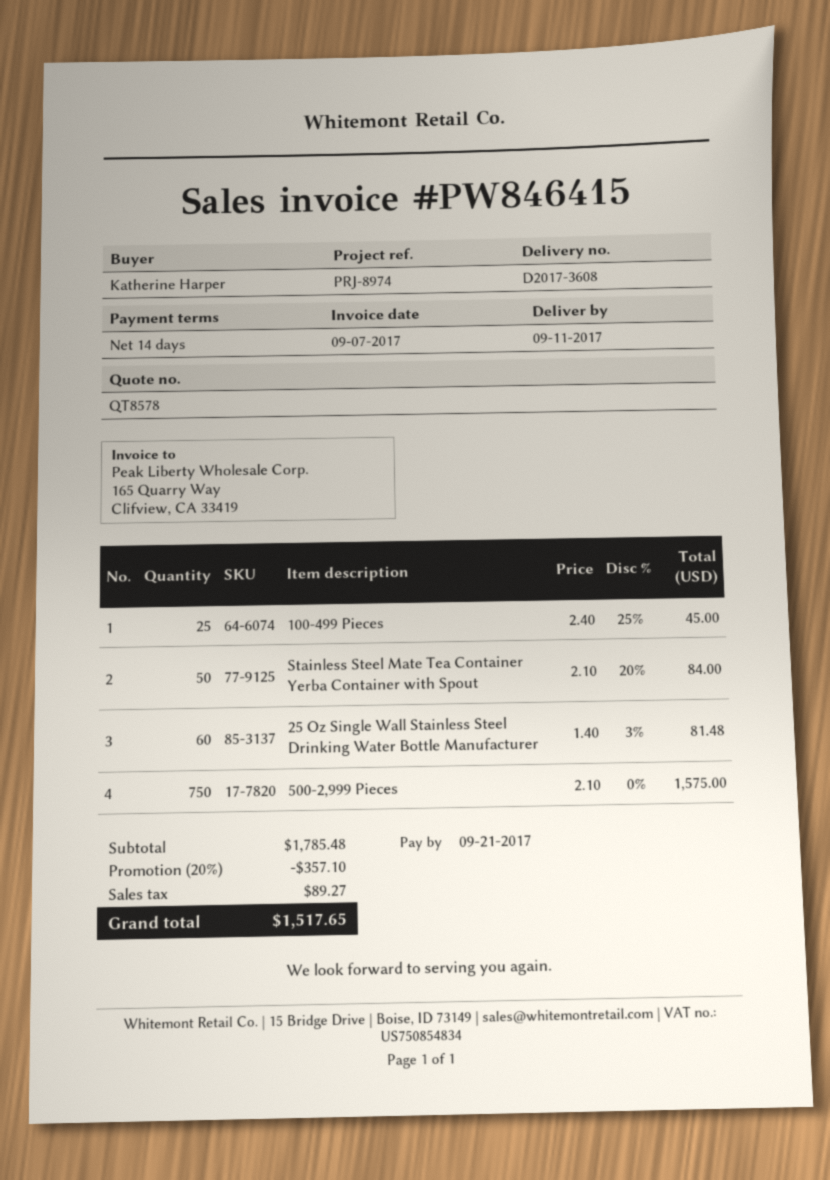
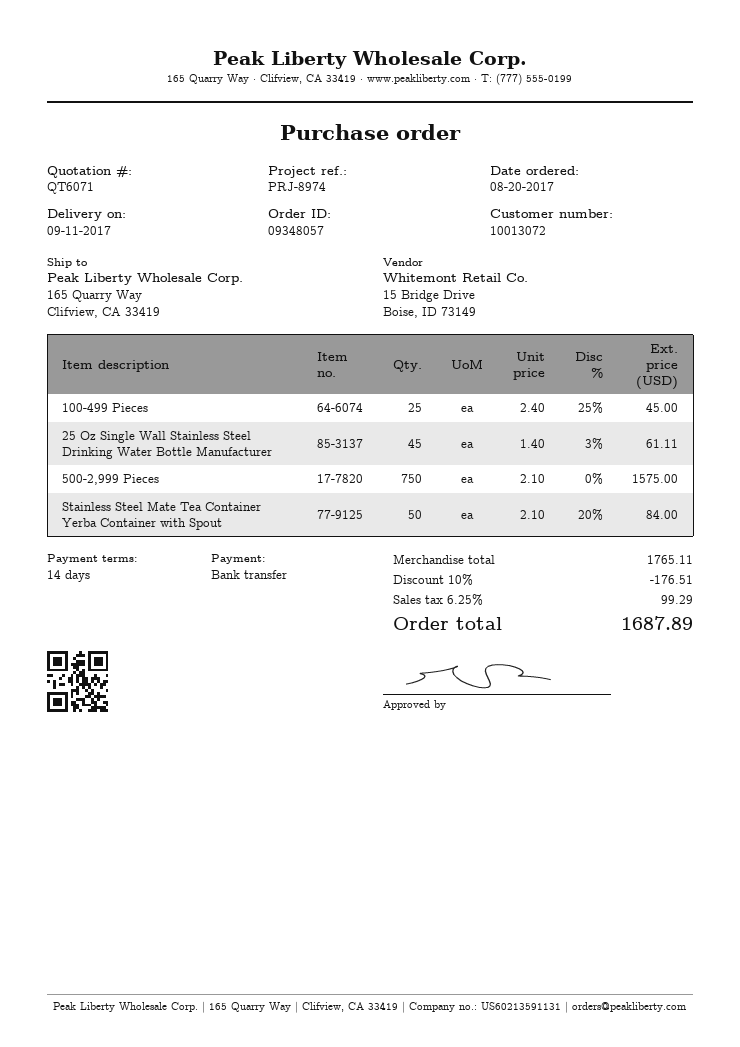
quote number: QT8578 -> QT6071
25 Oz Single Wall Stainless Steel Drinking Water Bottle Manufacturer: 60 x 1.40 - 3% = 81.48 -> 45 x 1.40 - 3% = 61.11
subtotal: 1785.48 -> 1765.11
discount: 20% = 357.10 -> 10% = 176.51
tax: 89.27 -> 99.29
total: 1517.65 -> 1687.89

